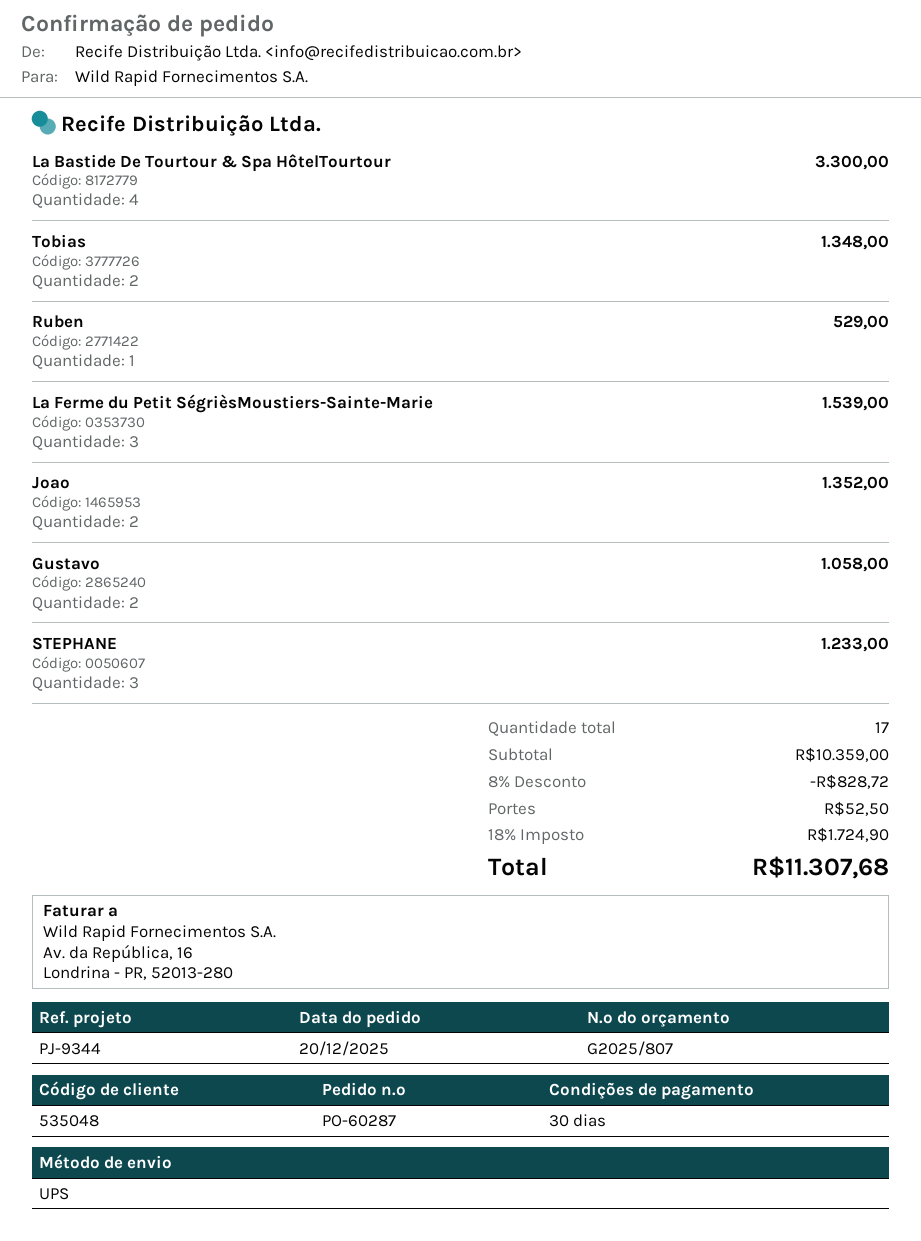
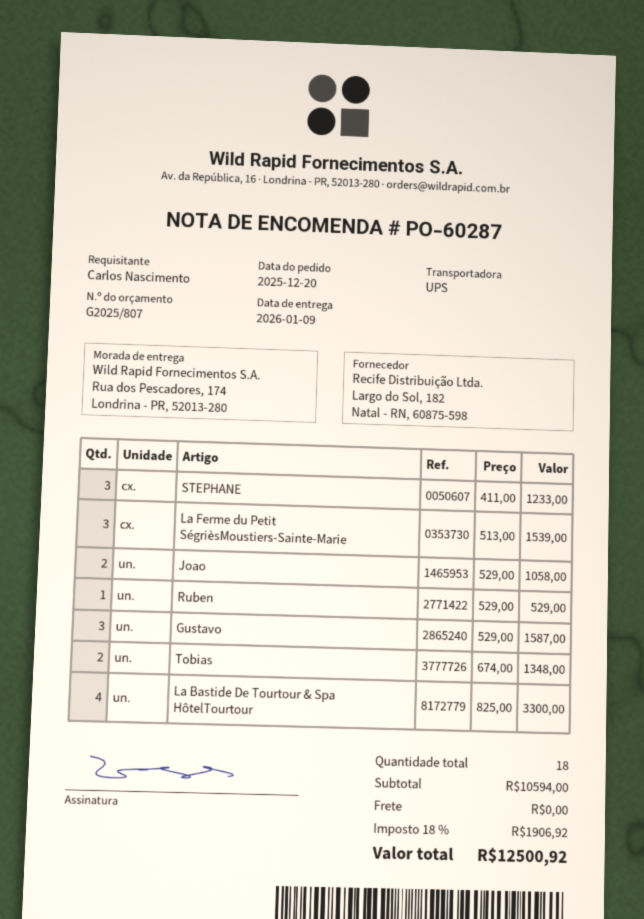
Joao: 2 for 1352.00 -> 2 for 1058.00
Gustavo: 2 for 1058.00 -> 3 for 1587.00
total quantity: 17 -> 18
subtotal: 10359.00 -> 10594.00
discount: 8% = 828.72 -> none
shipping: 52.50 -> 0.00
tax: 18% = 1724.90 -> 18% = 1906.92
total: 11307.68 -> 12500.92

